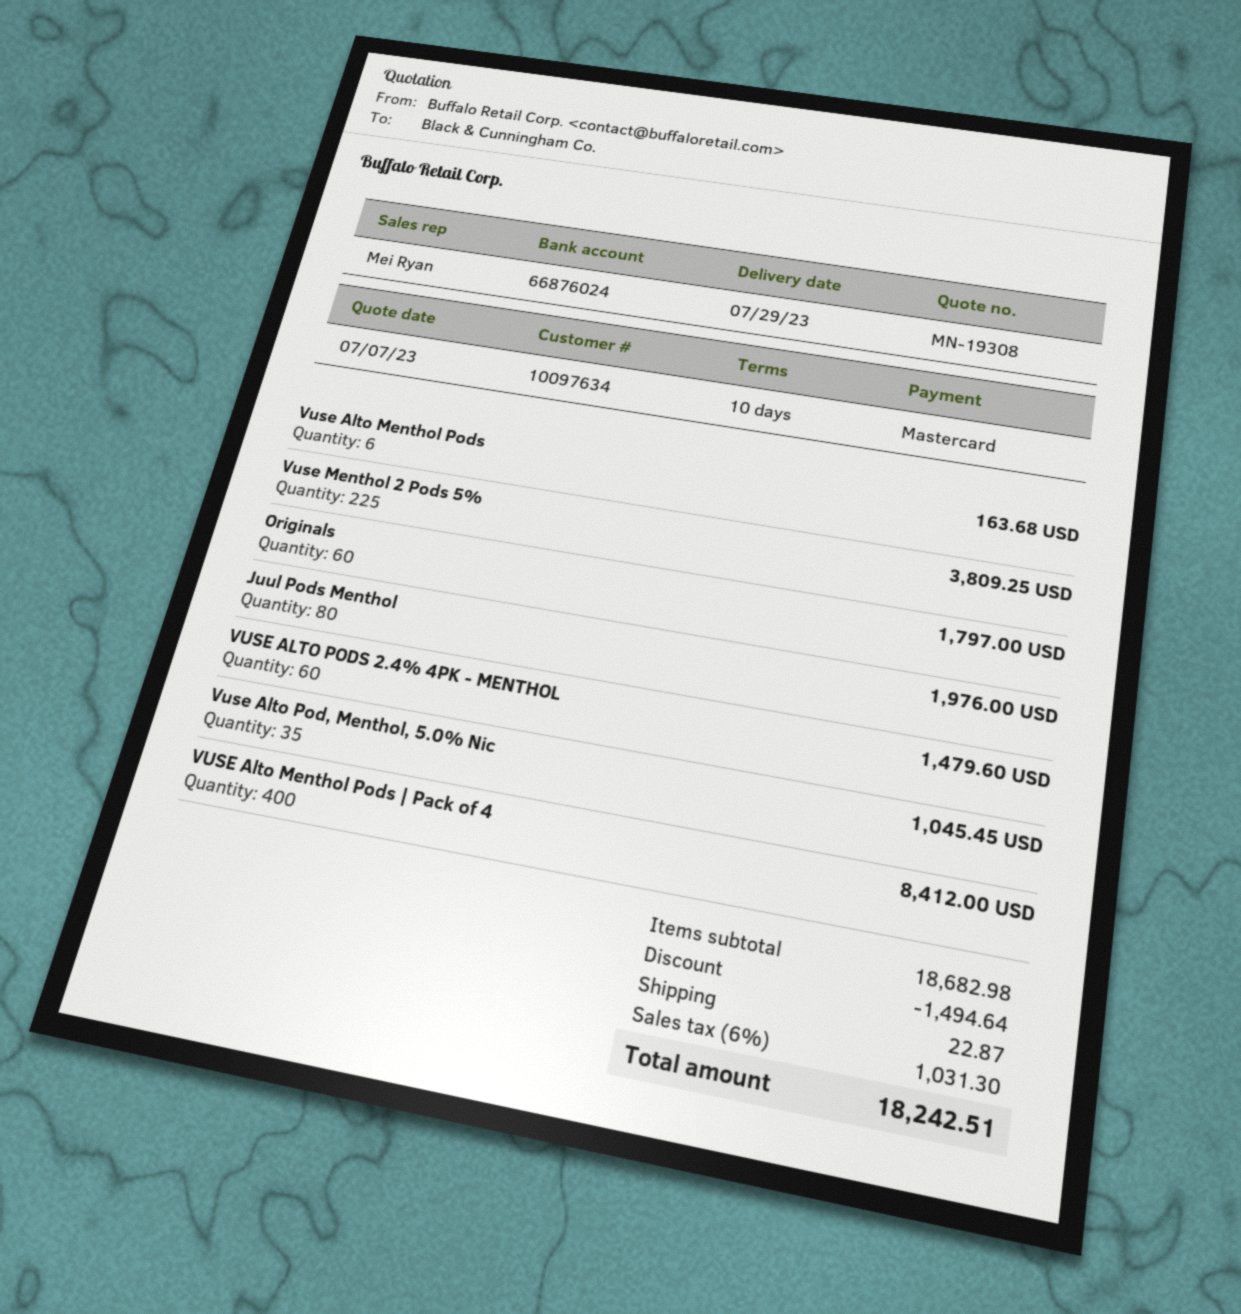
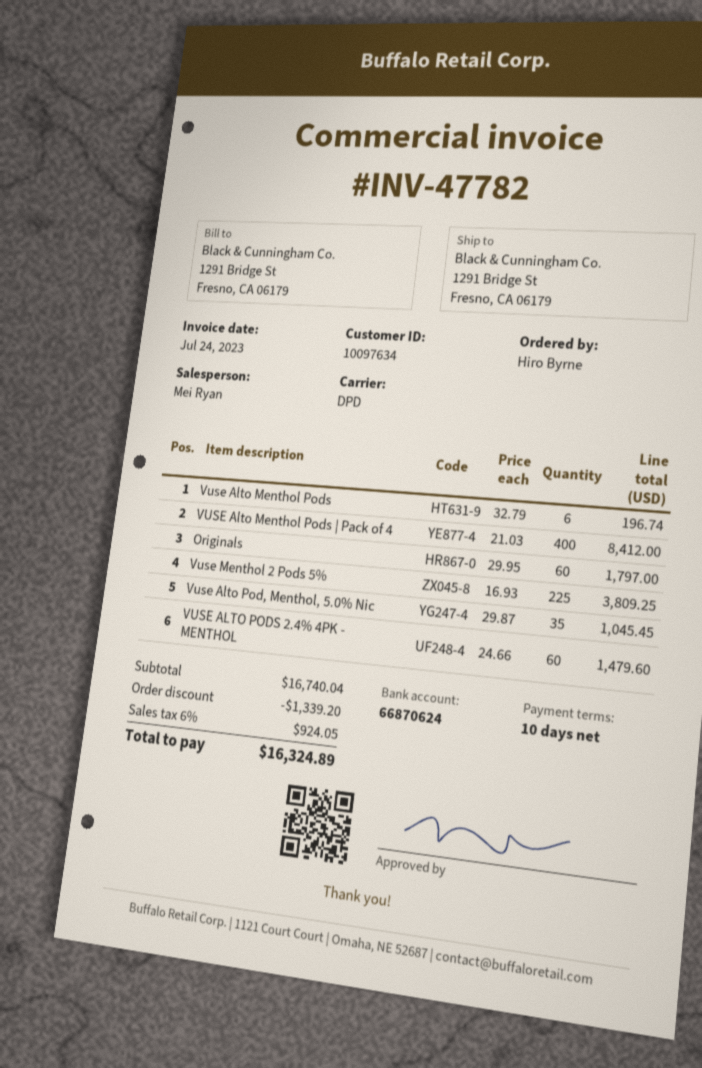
bank account: 66876024 -> 66870624
Vuse Alto Menthol Pods: 6 for 163.68 -> 6 for 196.74
Juul Pods Menthol: 80 for 1976.00 -> none
subtotal: 18682.98 -> 16740.04
discount: 1494.64 -> 1339.20
shipping: 22.87 -> none
tax: 6% = 1031.30 -> 6% = 924.05
total: 18242.51 -> 16324.89

